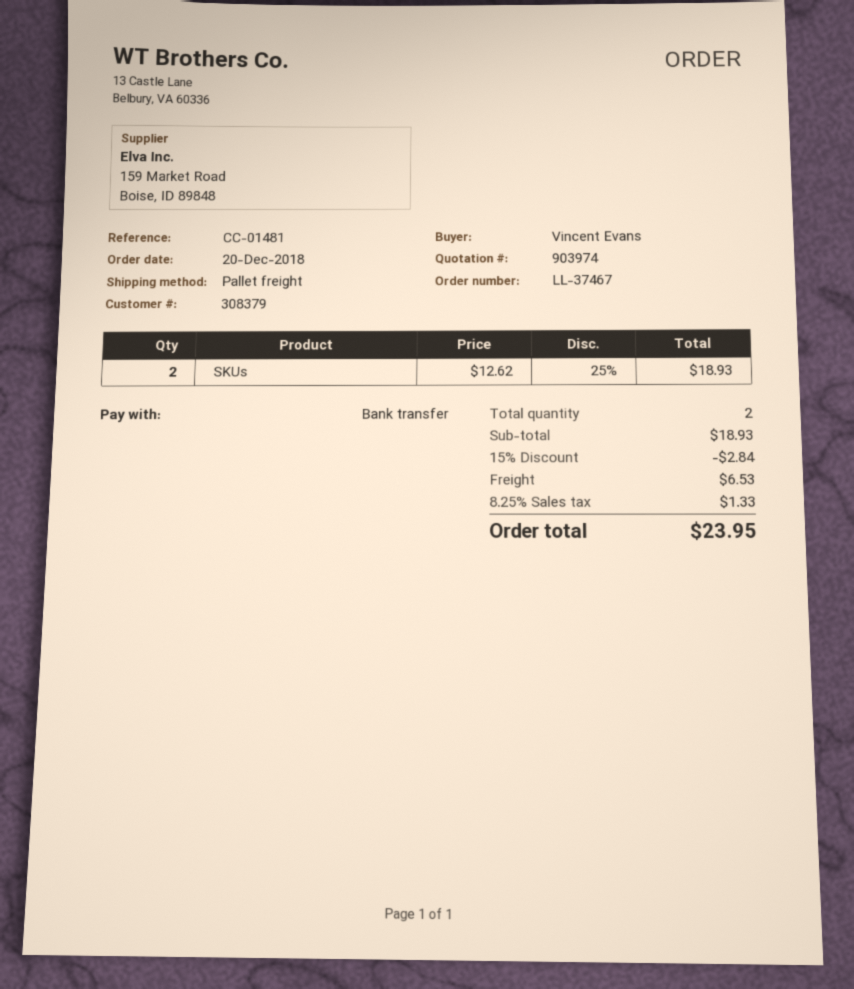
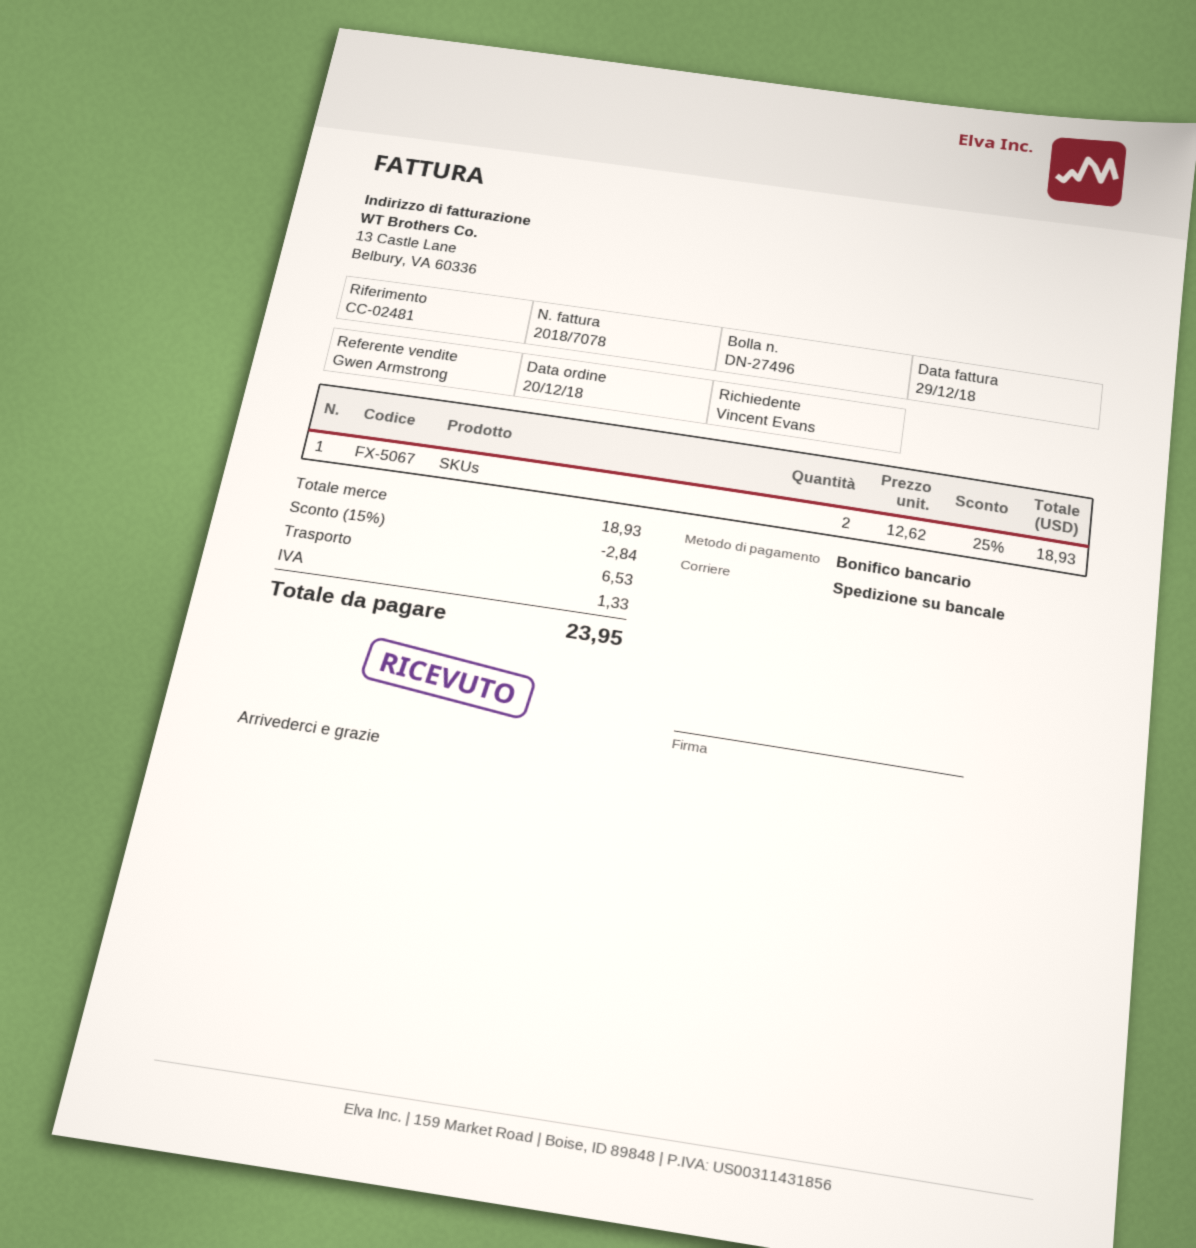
reference: CC-01481 -> CC-02481

